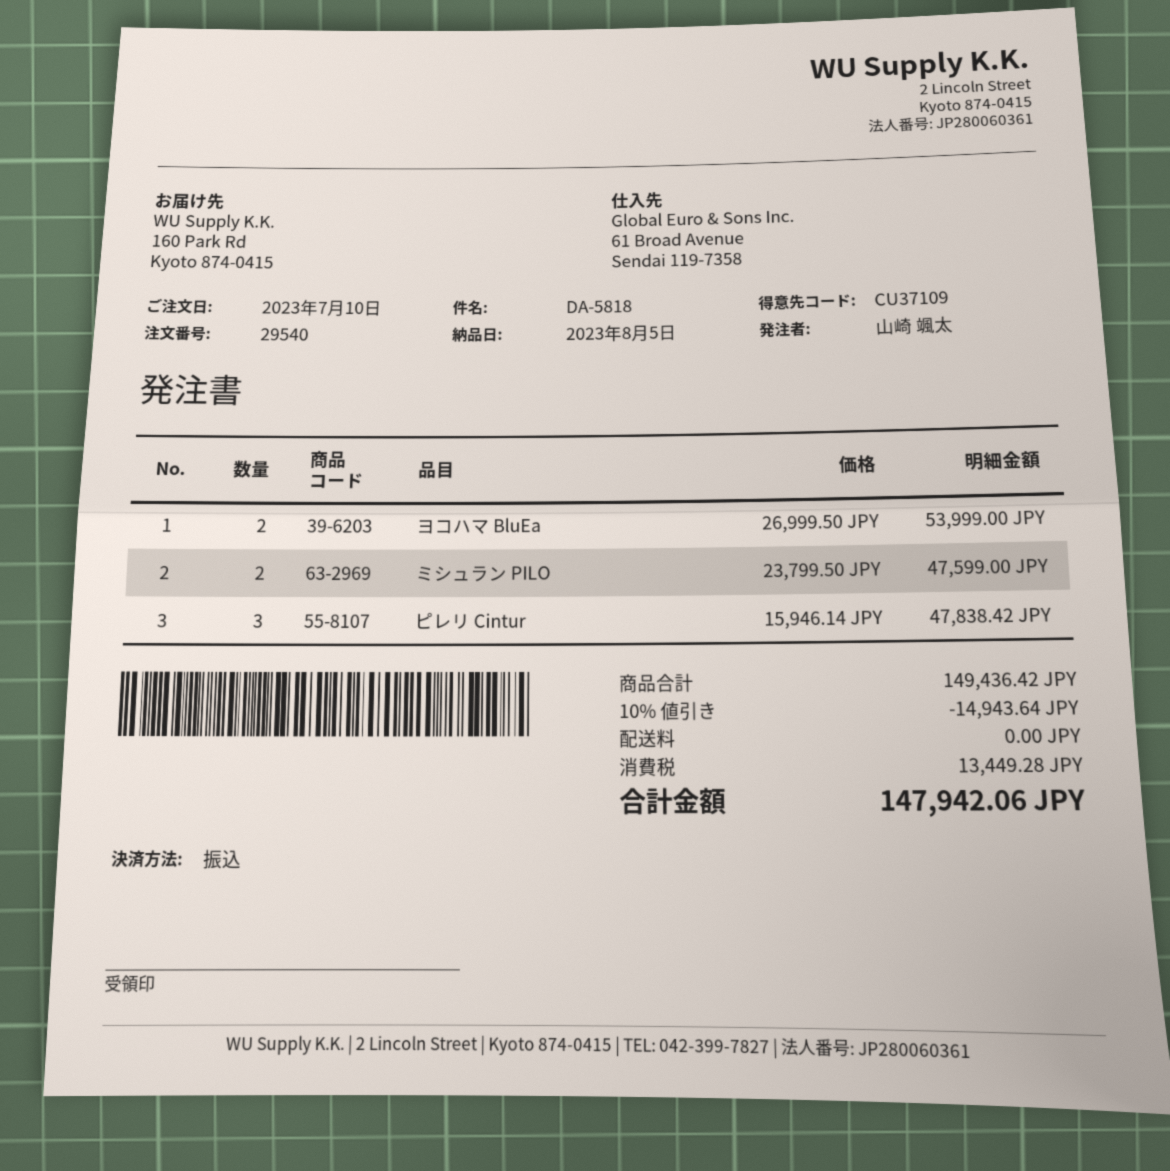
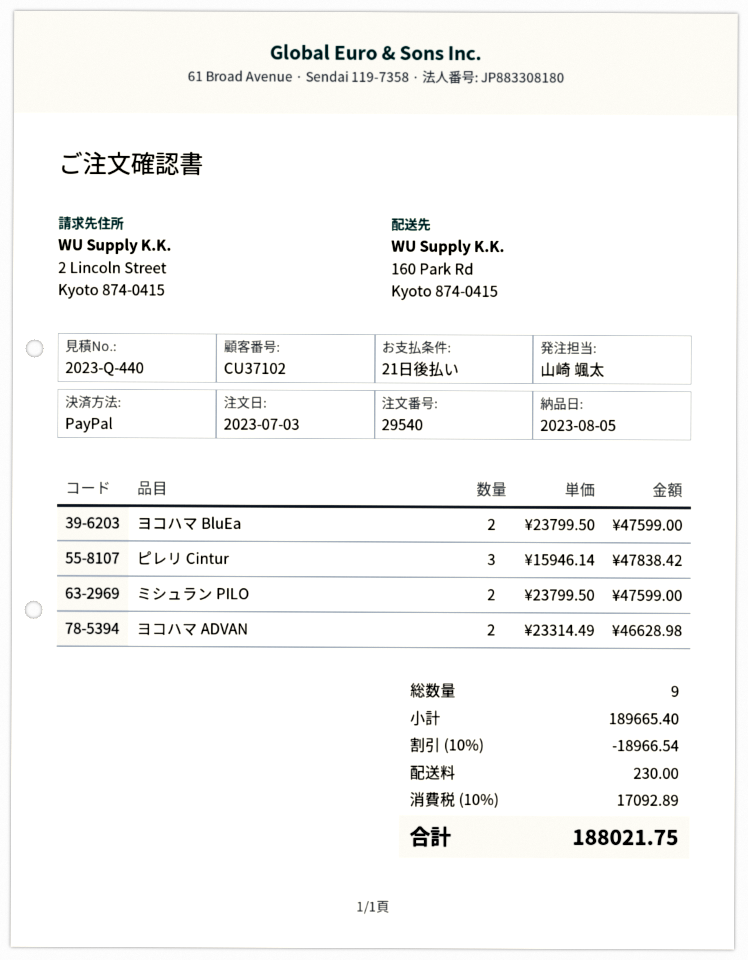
order date: 2023-07-10 -> 2023-07-03
customer number: CU37109 -> CU37102
payment method: bank transfer -> PayPal
ヨコハマ BluEa: 2 x 26999.50 = 53999.00 -> 2 x 23799.50 = 47599.00
ヨコハマ ADVAN: none -> 2 x 23314.49 = 46628.98
subtotal: 149436.42 -> 189665.40
discount: 10% = 14943.64 -> 10% = 18966.54
shipping: 0.00 -> 230.00
tax: 13449.28 -> 17092.89
total: 147942.06 -> 188021.75

